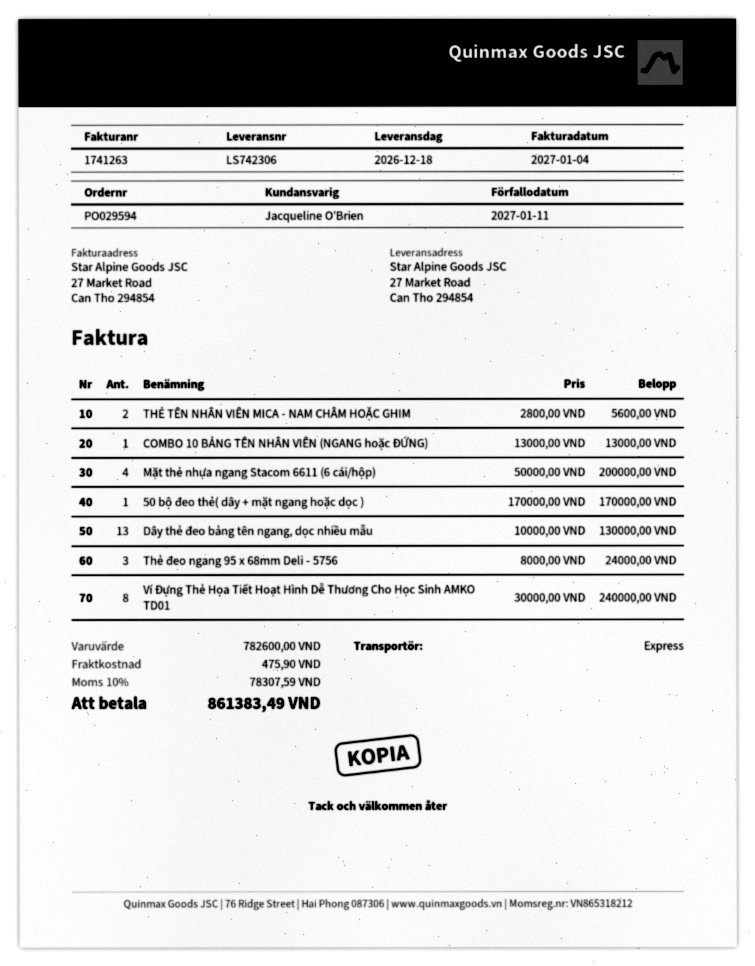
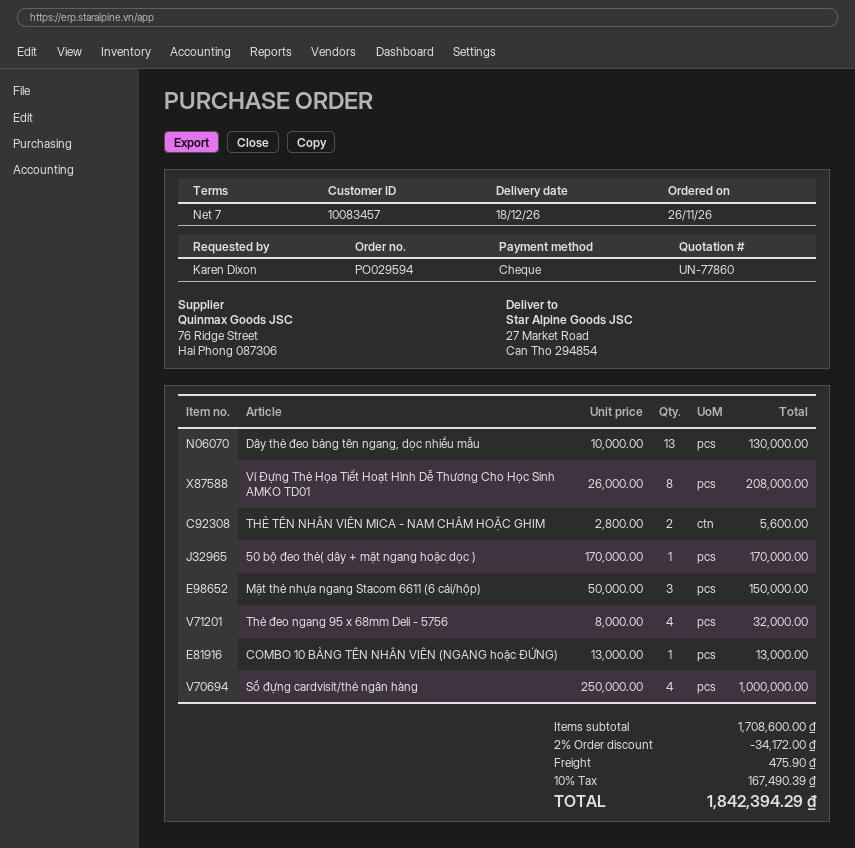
Mặt thẻ nhựa ngang Stacom 6611 (6 cái/hộp): 4 x 50000.00 = 200000.00 -> 3 x 50000.00 = 150000.00
Thẻ đeo ngang 95 x 68mm Deli - 5756: 3 x 8000.00 = 24000.00 -> 4 x 8000.00 = 32000.00
Ví Đựng Thẻ Họa Tiết Hoạt Hình Dễ Thương Cho Học Sinh AMKO TD01: 8 x 30000.00 = 240000.00 -> 8 x 26000.00 = 208000.00
Sổ đựng cardvisit/thẻ ngân hàng: none -> 4 x 250000.00 = 1000000.00
subtotal: 782600.00 -> 1708600.00
discount: none -> 2% = 34172.00
tax: 10% = 78307.59 -> 10% = 167490.39
total: 861383.49 -> 1842394.29

